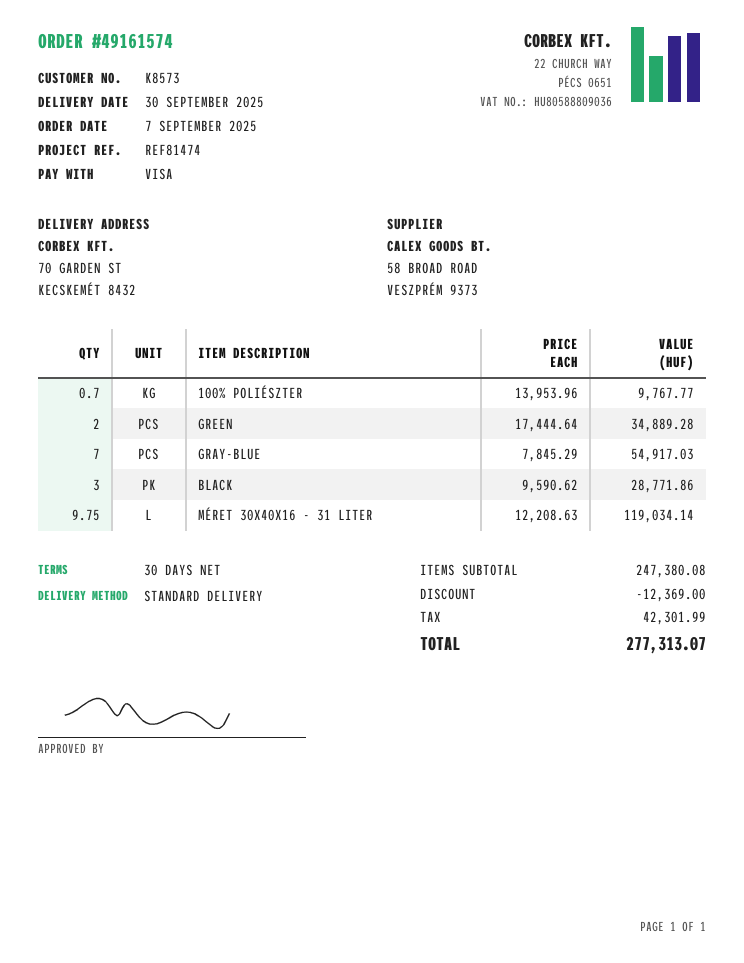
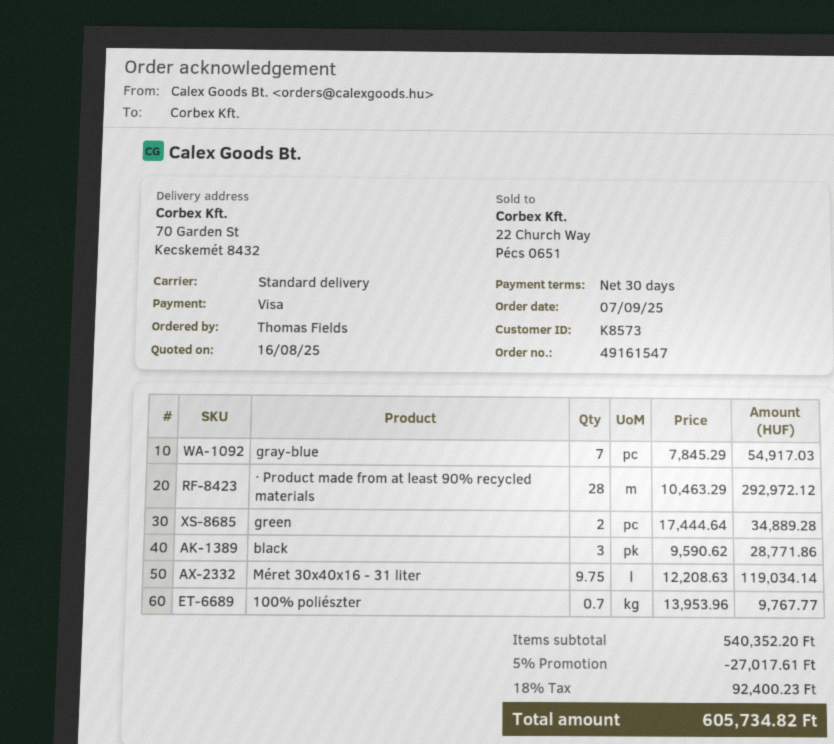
order number: 49161574 -> 49161547
· Product made from at least 90% recycled materials: none -> 28 x 10463.29 = 292972.12
subtotal: 247380.08 -> 540352.20
discount: 12369.00 -> 27017.61
tax: 42301.99 -> 92400.23
total: 277313.07 -> 605734.82

